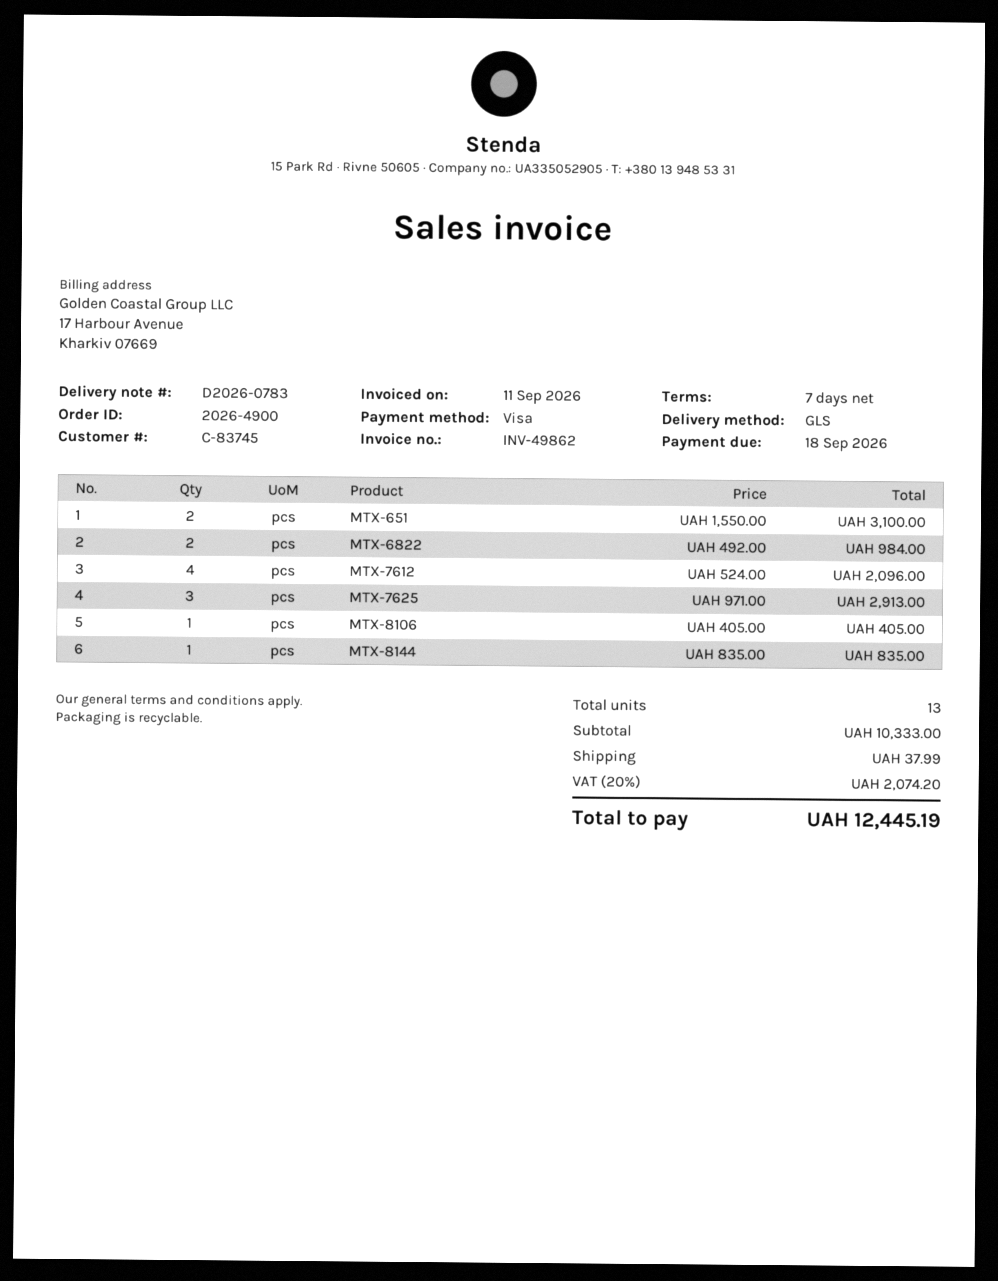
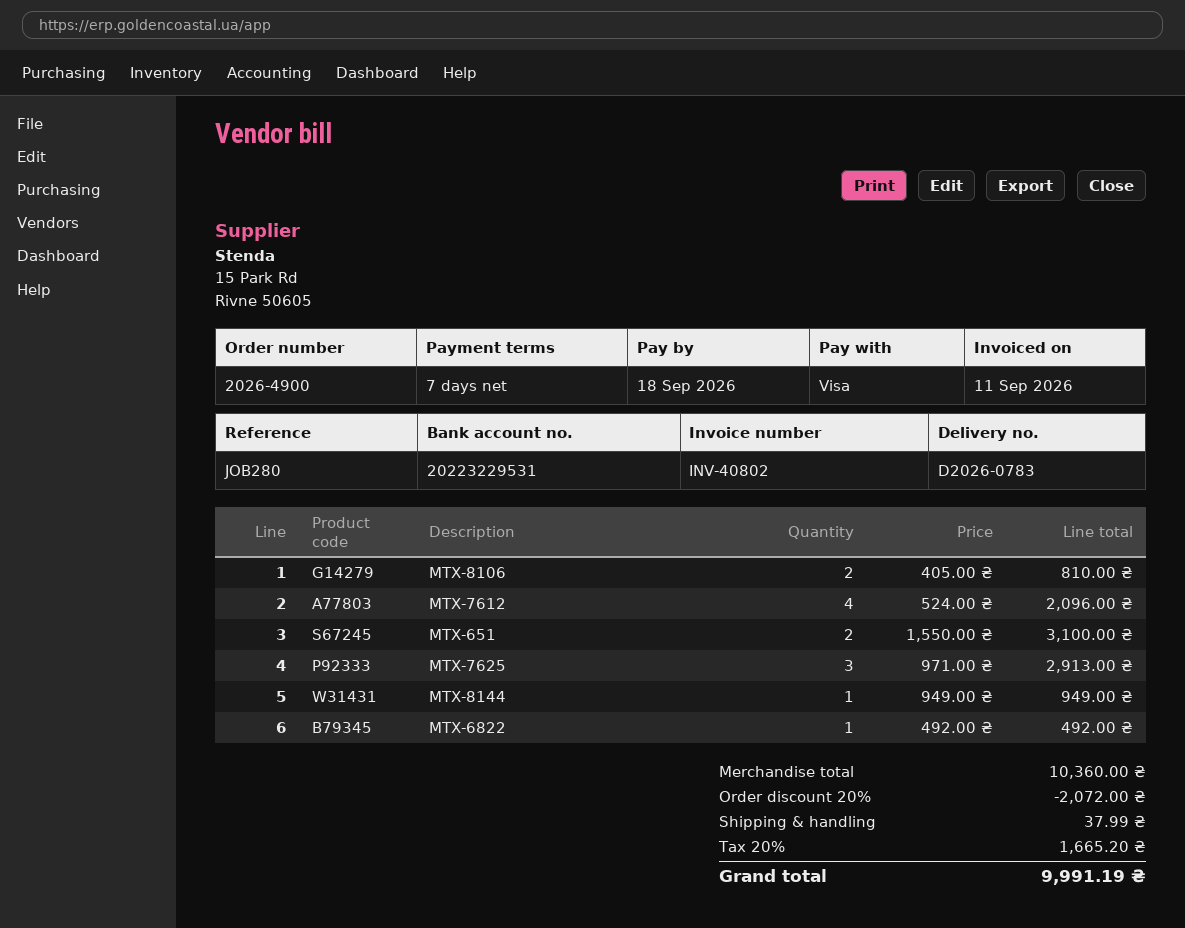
invoice number: INV-49862 -> INV-40802
MTX-6822: 2 x 492.00 = 984.00 -> 1 x 492.00 = 492.00
MTX-8106: 1 x 405.00 = 405.00 -> 2 x 405.00 = 810.00
MTX-8144: 1 x 835.00 = 835.00 -> 1 x 949.00 = 949.00
subtotal: 10333.00 -> 10360.00
discount: none -> 20% = 2072.00
tax: 20% = 2074.20 -> 20% = 1665.20
total: 12445.19 -> 9991.19

